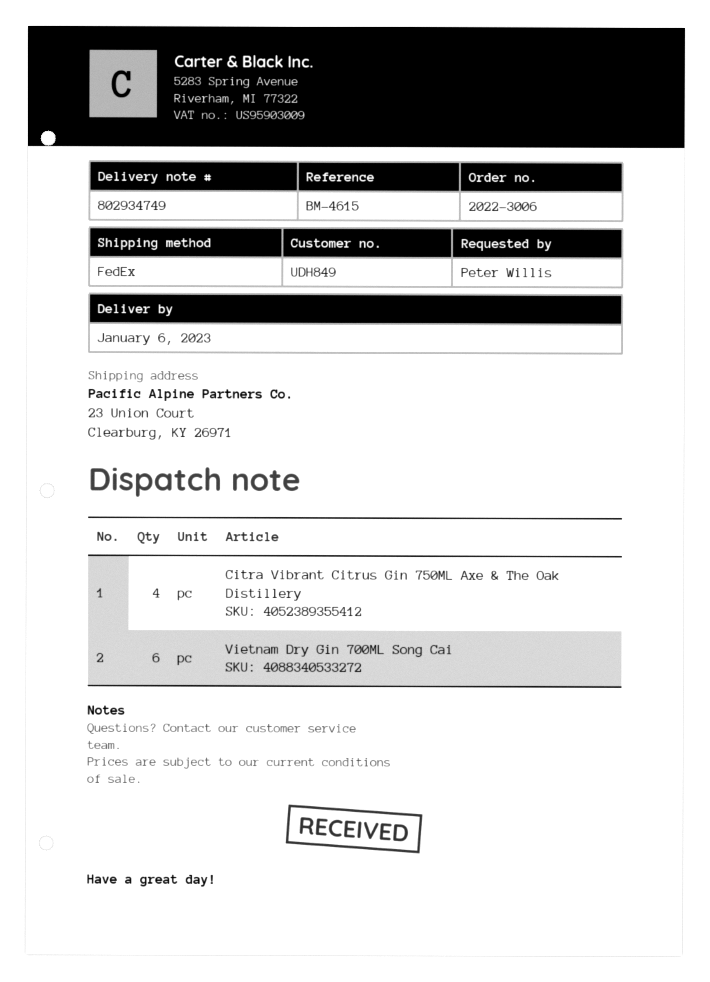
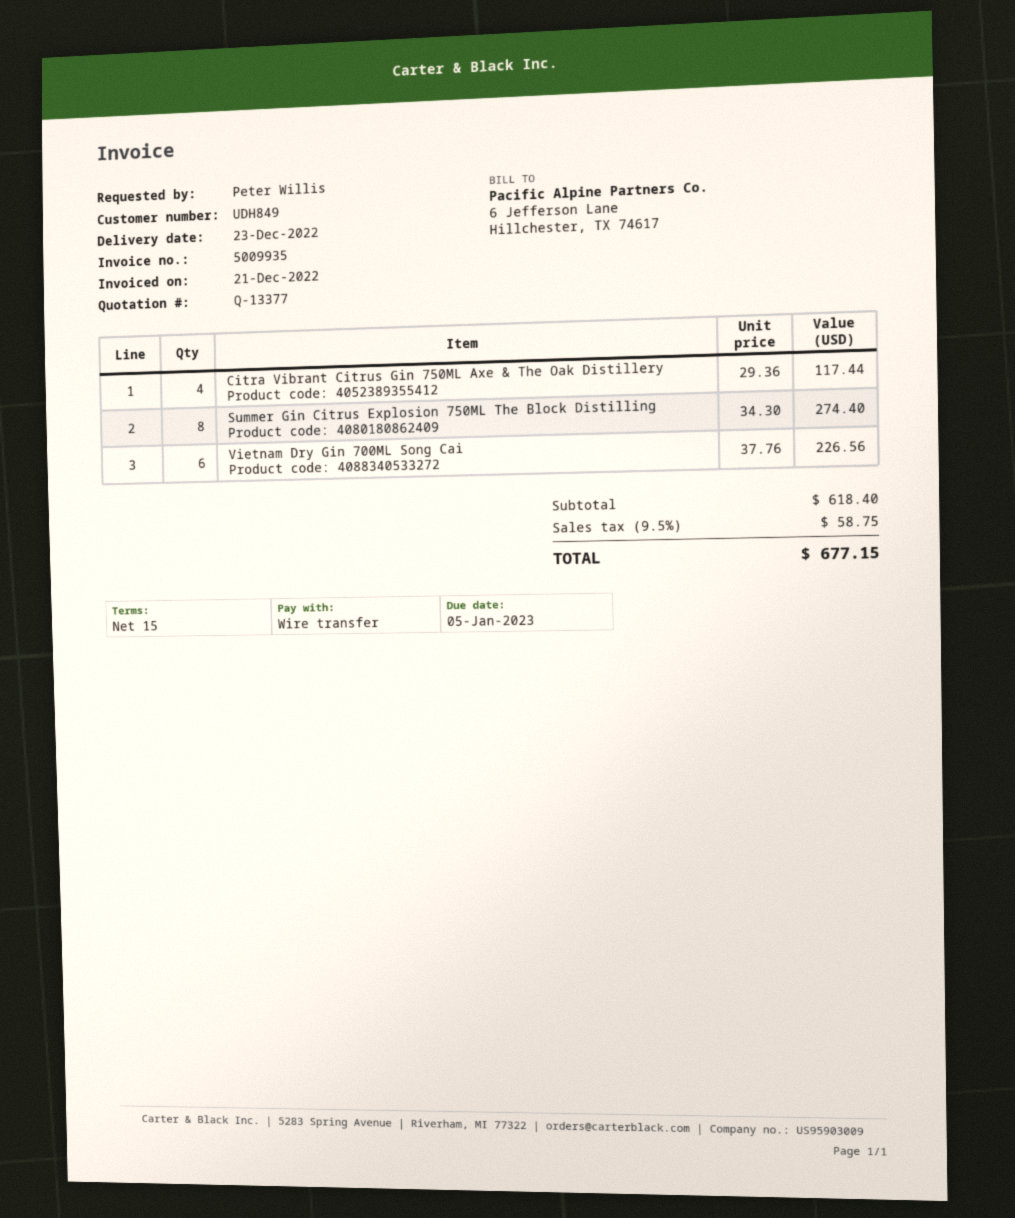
delivery date: 2023-01-06 -> 2022-12-23
Summer Gin Citrus Explosion 750ML The Block Distilling: none -> 8

